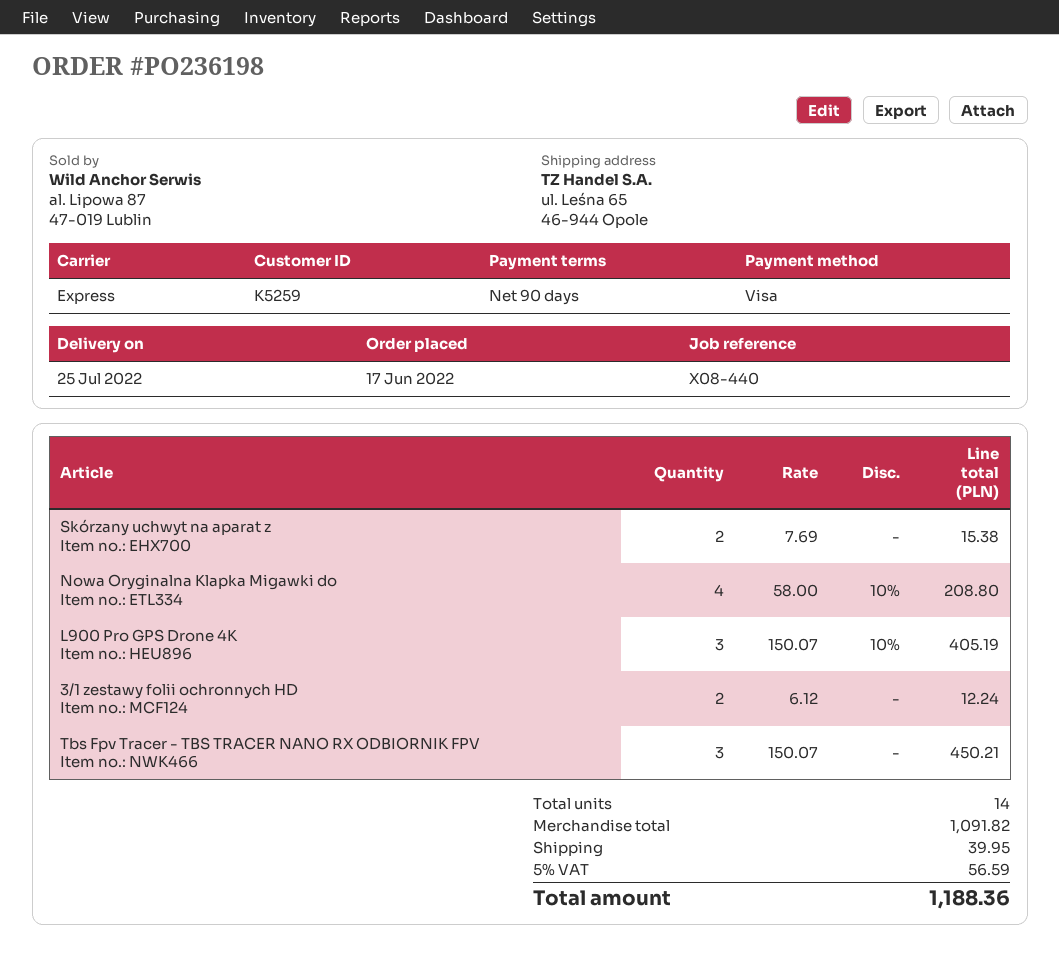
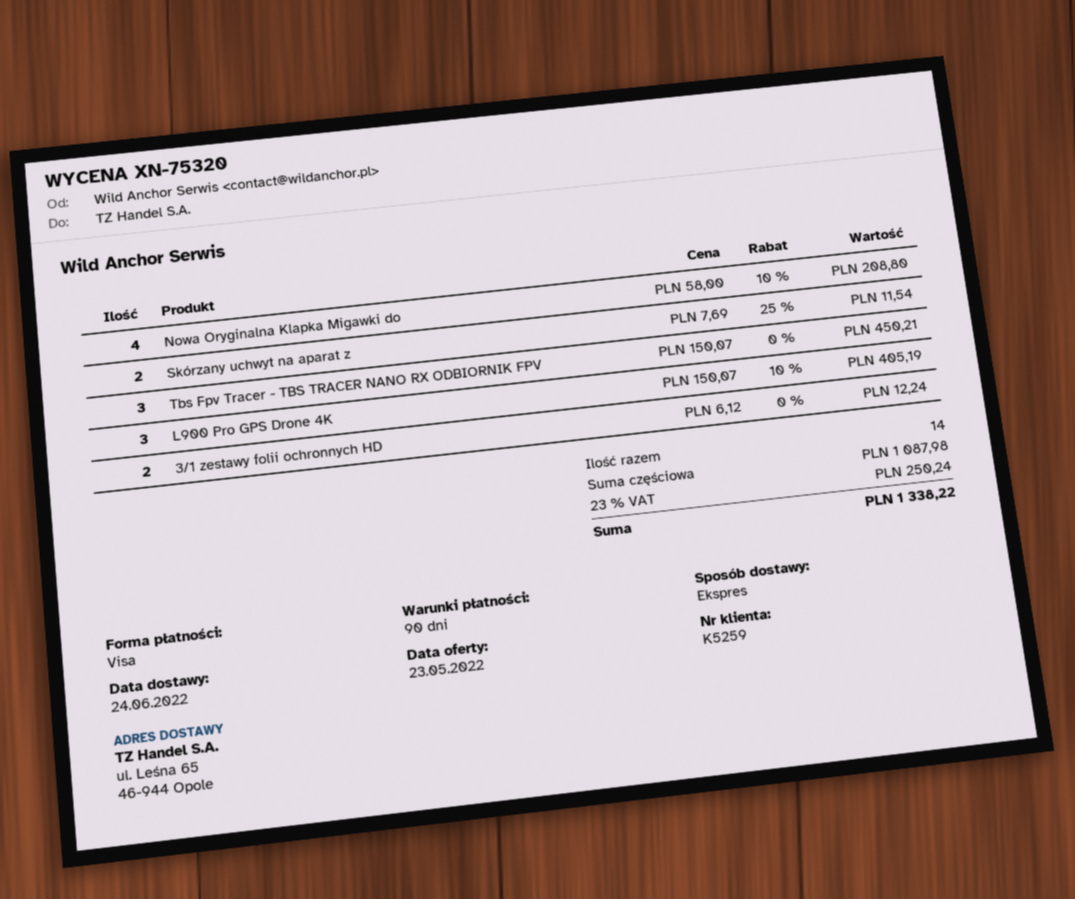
delivery date: 2022-07-25 -> 2022-06-24
Skórzany uchwyt na aparat z: 2 x 7.69 = 15.38 -> 2 x 7.69 - 25% = 11.54
subtotal: 1091.82 -> 1087.98
shipping: 39.95 -> none
tax: 5% = 56.59 -> 23% = 250.24
total: 1188.36 -> 1338.22

